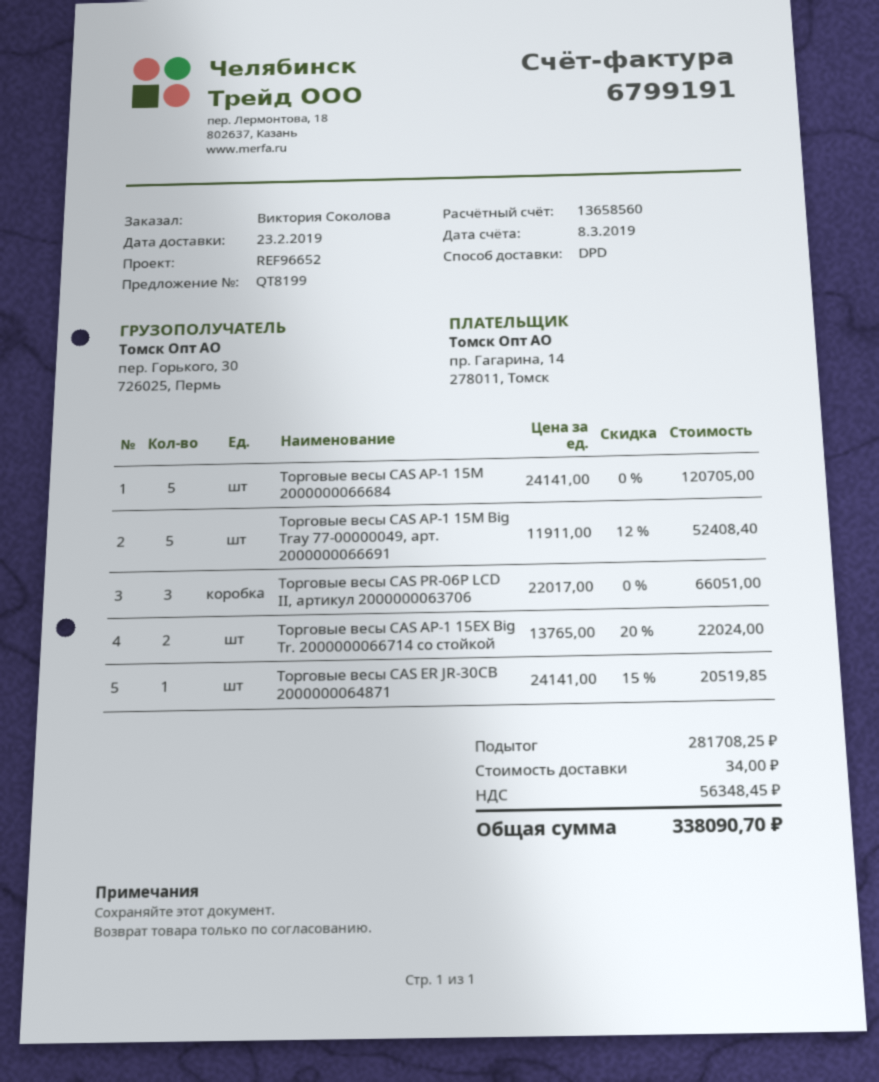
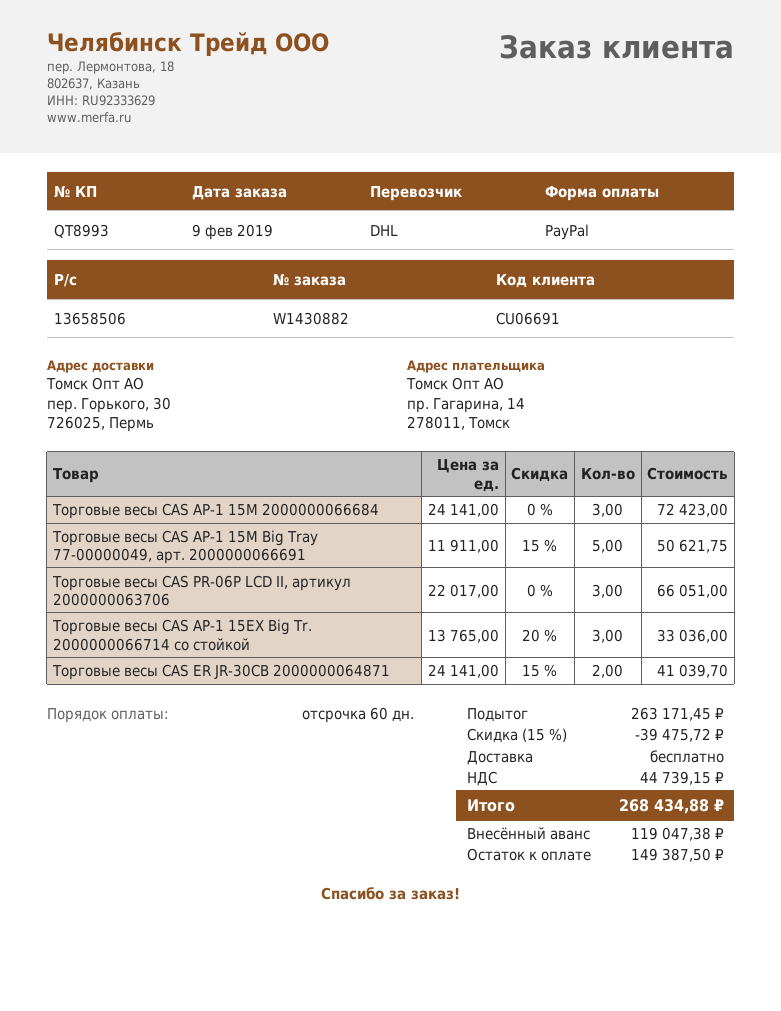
quote number: QT8199 -> QT8993
bank account: 13658560 -> 13658506
shipping method: DPD -> DHL
Торговые весы CAS AP-1 15M 2000000066684: 5 x 24141.00 = 120705.00 -> 3 x 24141.00 = 72423.00
Торговые весы CAS AP-1 15M Big Tray 77-00000049, арт. 2000000066691: 5 x 11911.00 - 12% = 52408.40 -> 5 x 11911.00 - 15% = 50621.75
Торговые весы CAS AP-1 15EX Big Tr. 2000000066714 со стойкой: 2 x 13765.00 - 20% = 22024.00 -> 3 x 13765.00 - 20% = 33036.00
Торговые весы CAS ER JR-30CB 2000000064871: 1 x 24141.00 - 15% = 20519.85 -> 2 x 24141.00 - 15% = 41039.70
subtotal: 281708.25 -> 263171.45
discount: none -> 15% = 39475.72
shipping: 34.00 -> 0.00
tax: 56348.45 -> 44739.15
total: 338090.70 -> 268434.88

